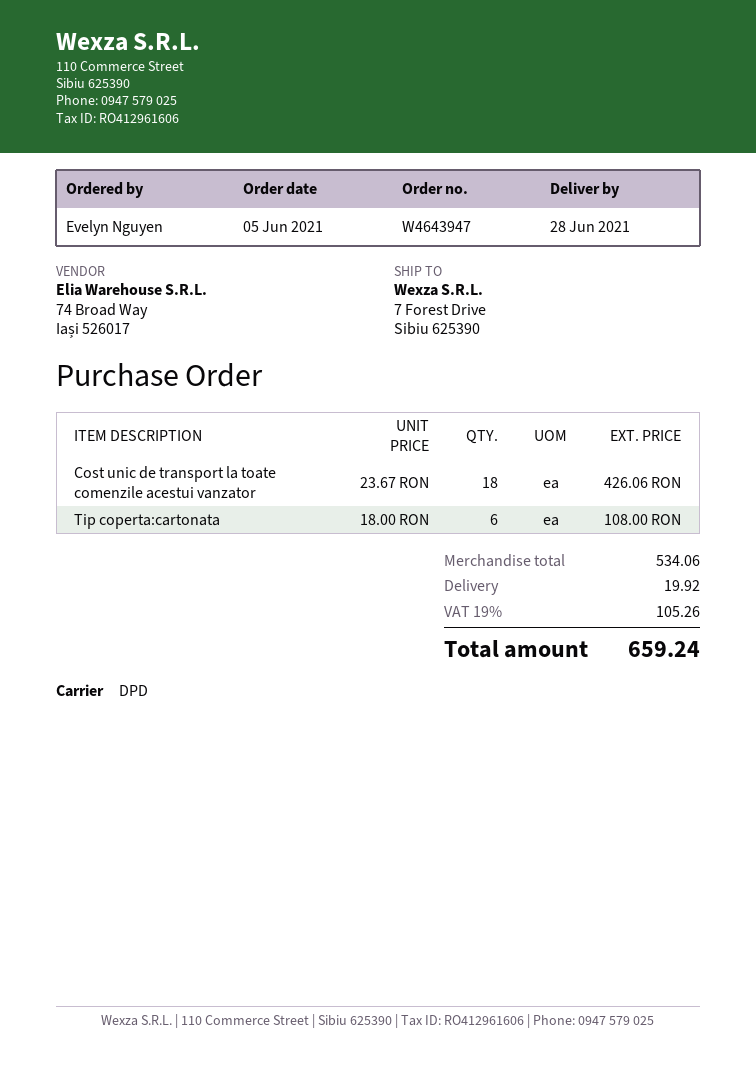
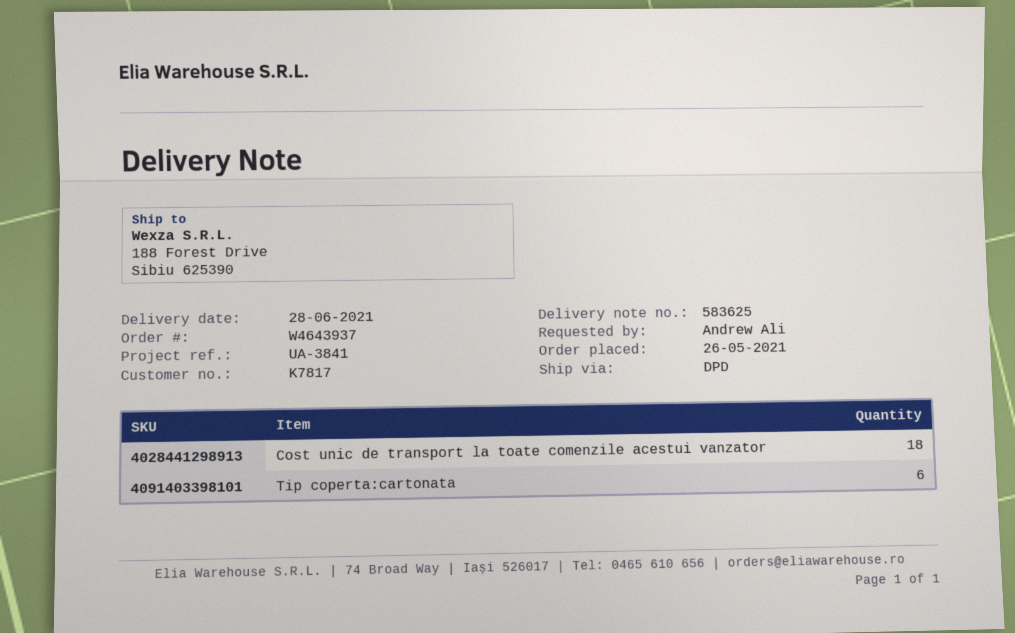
order number: W4643947 -> W4643937
order date: 2021-06-05 -> 2021-05-26
ordered by: Evelyn Nguyen -> Andrew Ali
ship to: 7 Forest Drive, Sibiu 625390 -> 188 Forest Drive, Sibiu 625390

